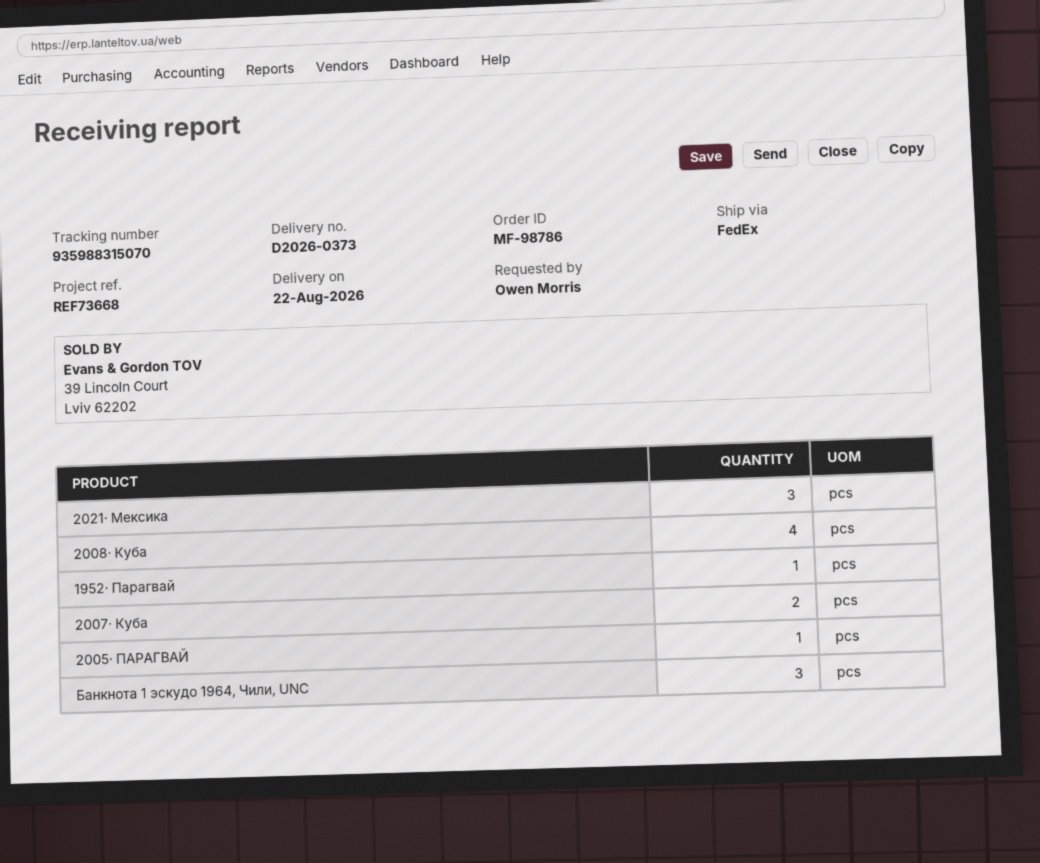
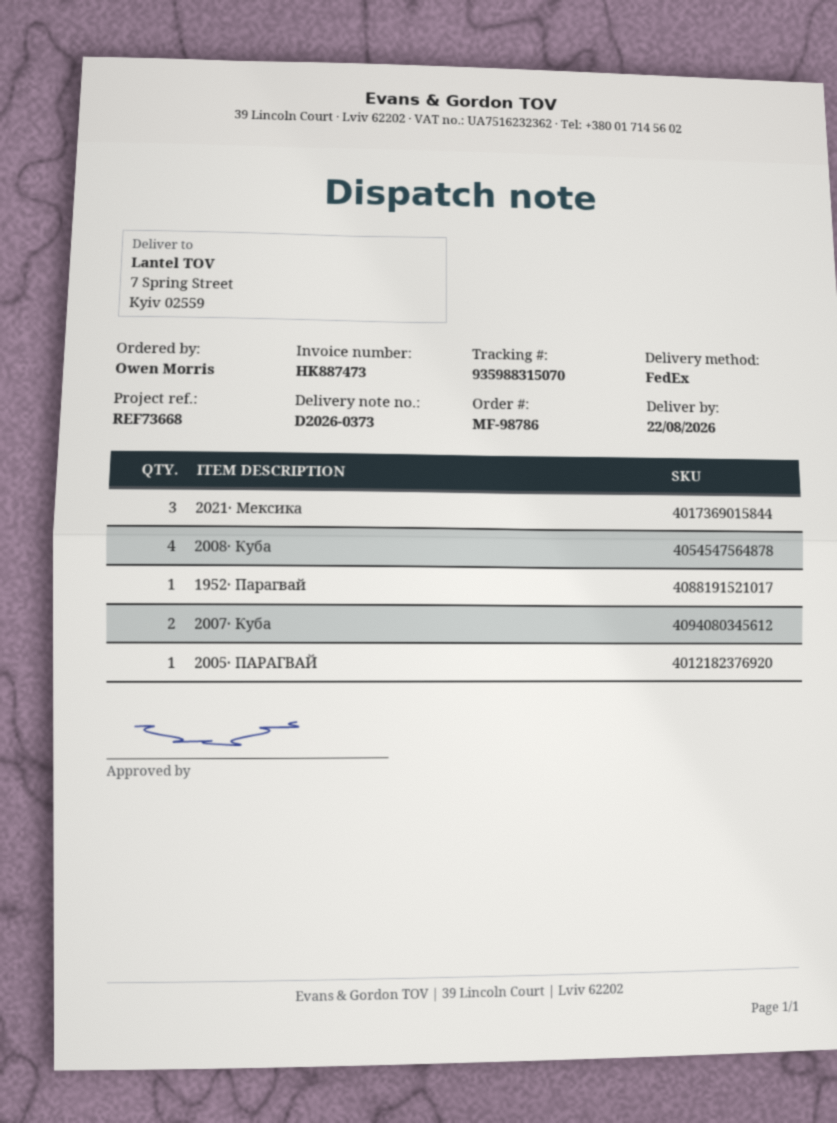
Банкнота 1 эскудо 1964, Чили, UNC: 3 -> none

